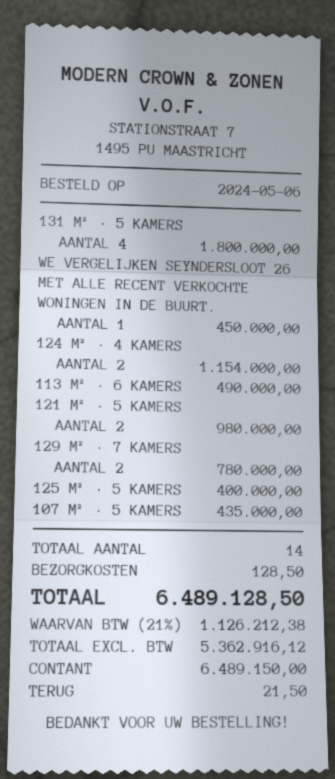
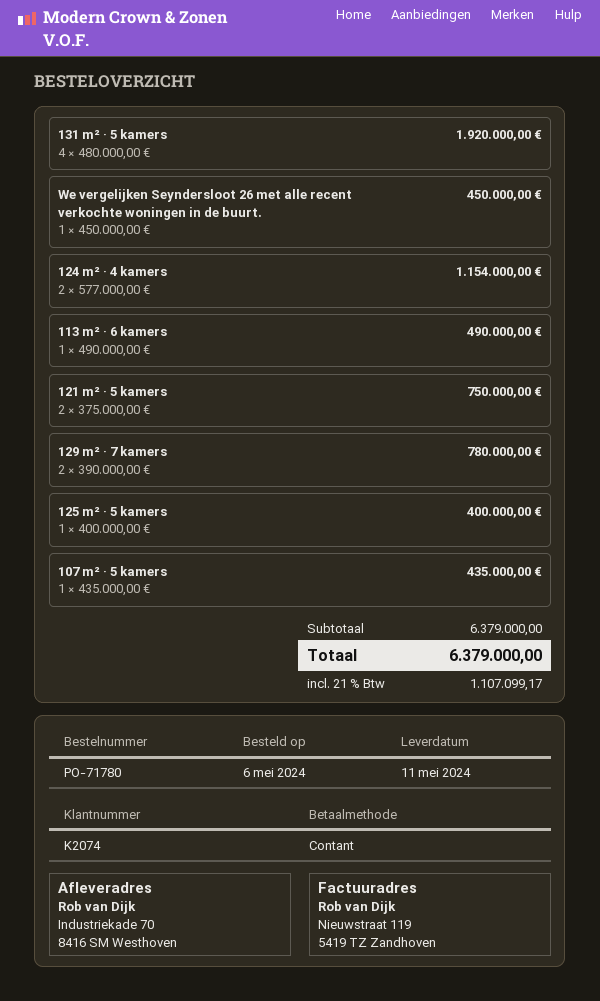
131 M² · 5 KAMERS: 4 for 1800000.00 -> 4 for 1920000.00
121 M² · 5 KAMERS: 2 for 980000.00 -> 2 for 750000.00
shipping: 128.50 -> none
tax: 21% = 1126212.38 -> 21% = 1107099.17
total: 6489128.50 -> 6379000.00

